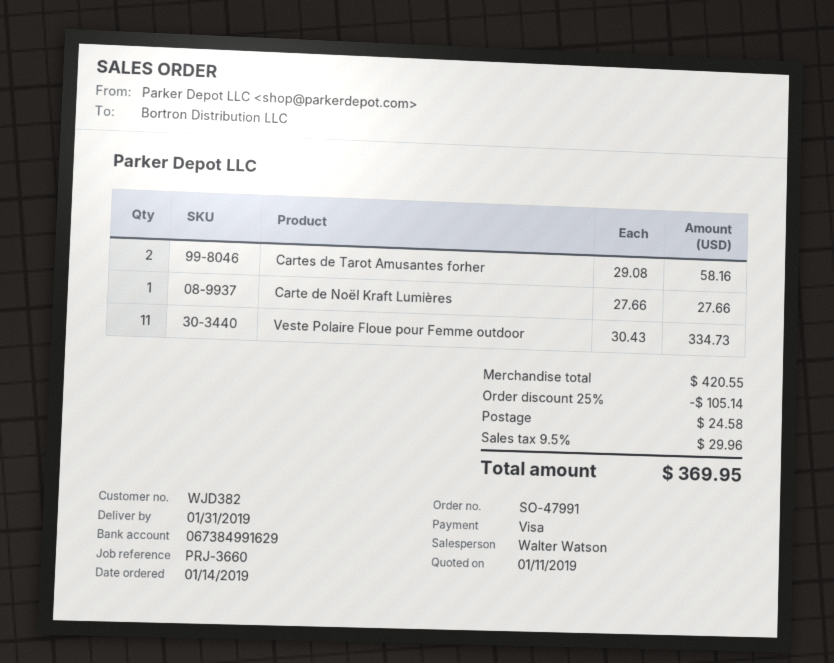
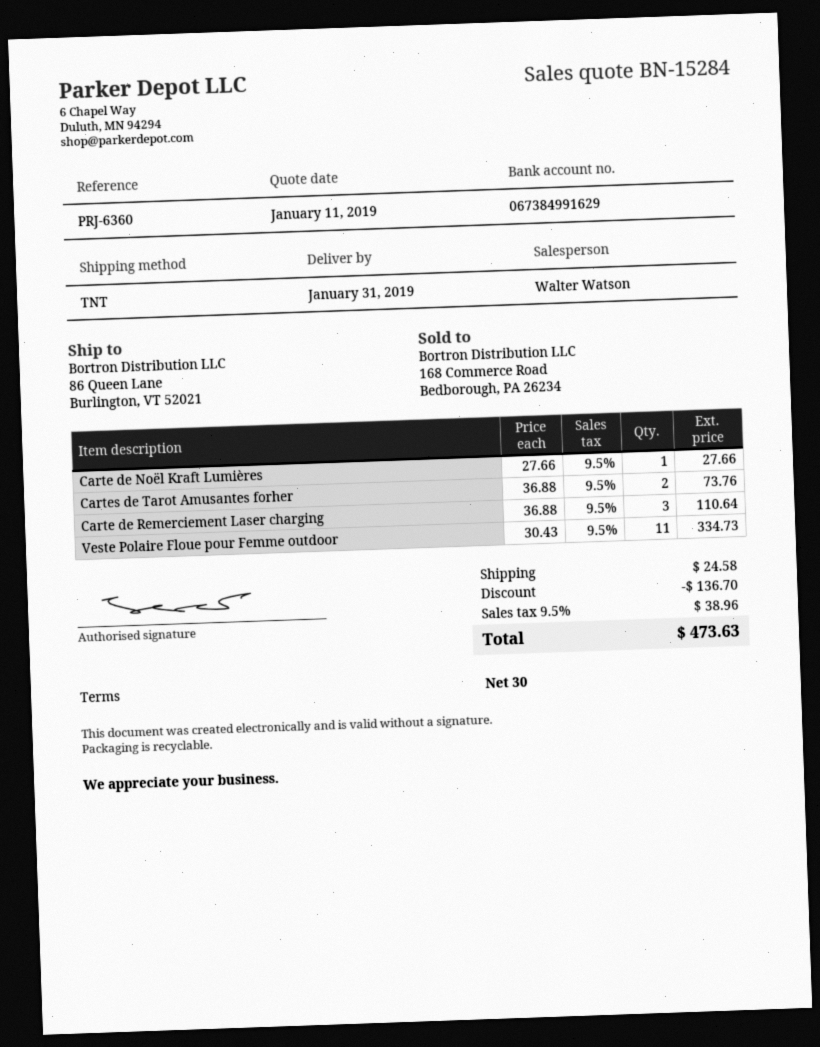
reference: PRJ-3660 -> PRJ-6360
Cartes de Tarot Amusantes forher: 2 x 29.08 = 58.16 -> 2 x 36.88 = 73.76
Carte de Remerciement Laser charging: none -> 3 x 36.88 = 110.64
discount: 105.14 -> 136.70
tax: 9.5% = 29.96 -> 9.5% = 38.96
total: 369.95 -> 473.63

